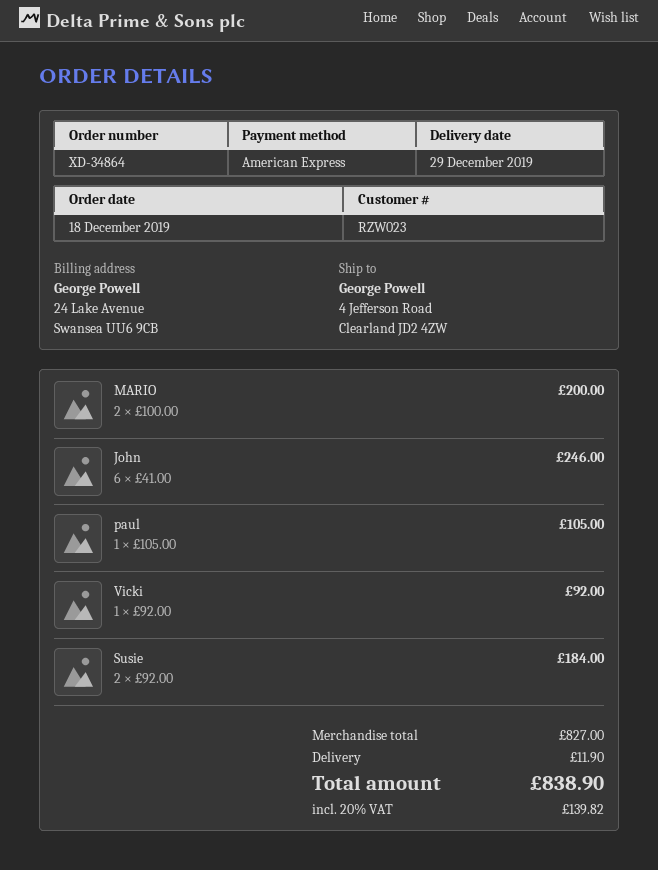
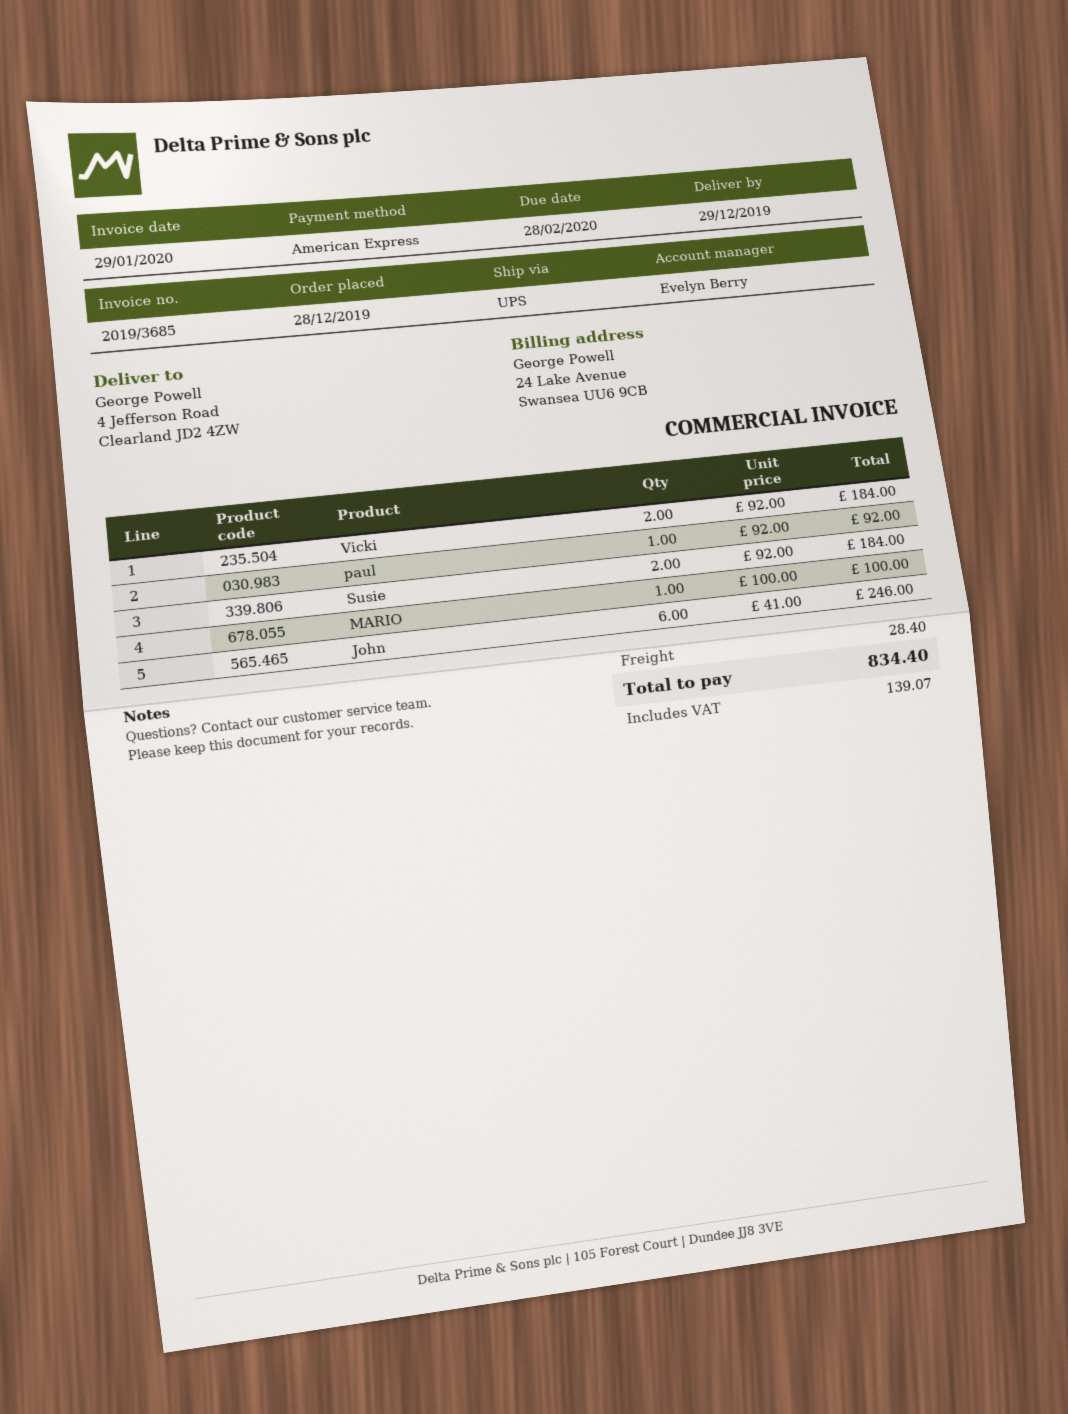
order date: 2019-12-18 -> 2019-12-28
MARIO: 2 x 100.00 = 200.00 -> 1 x 100.00 = 100.00
paul: 1 x 105.00 = 105.00 -> 1 x 92.00 = 92.00
Vicki: 1 x 92.00 = 92.00 -> 2 x 92.00 = 184.00
shipping: 11.90 -> 28.40
tax: 139.82 -> 139.07
total: 838.90 -> 834.40

